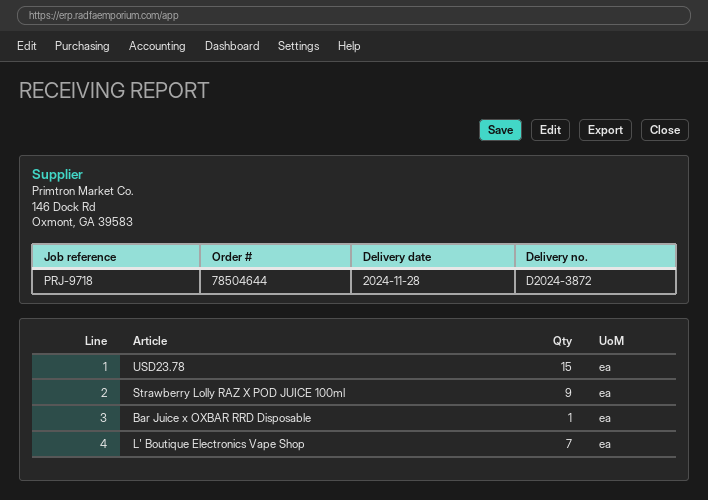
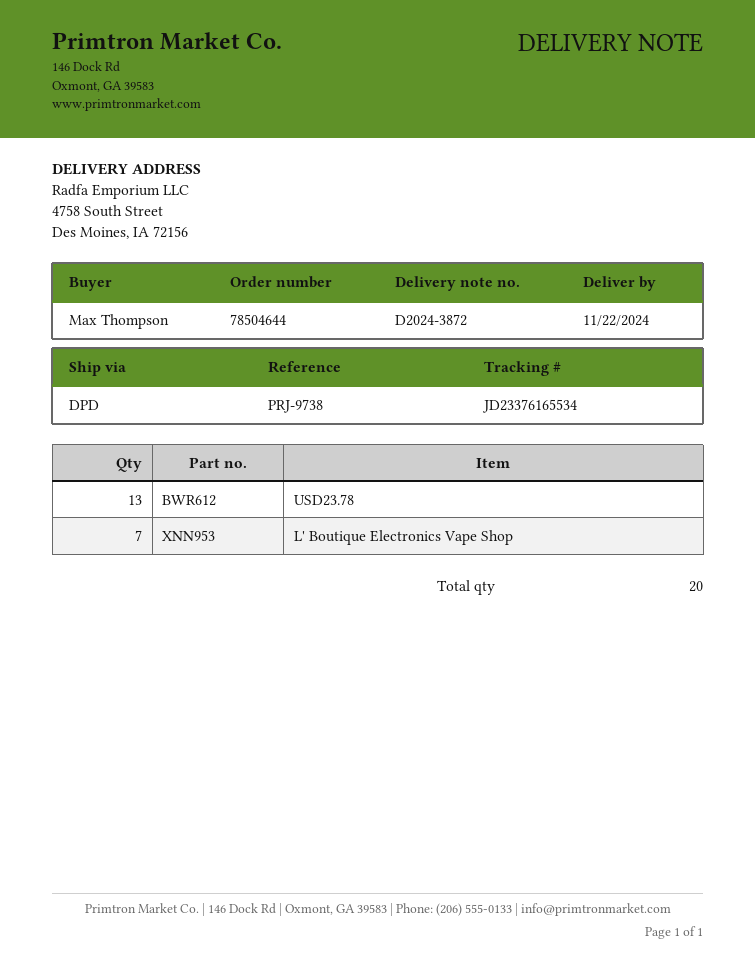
delivery date: 2024-11-28 -> 2024-11-22
reference: PRJ-9718 -> PRJ-9738
USD23.78: 15 -> 13
Strawberry Lolly RAZ X POD JUICE 100ml: 9 -> none
Bar Juice x OXBAR RRD Disposable: 1 -> none

